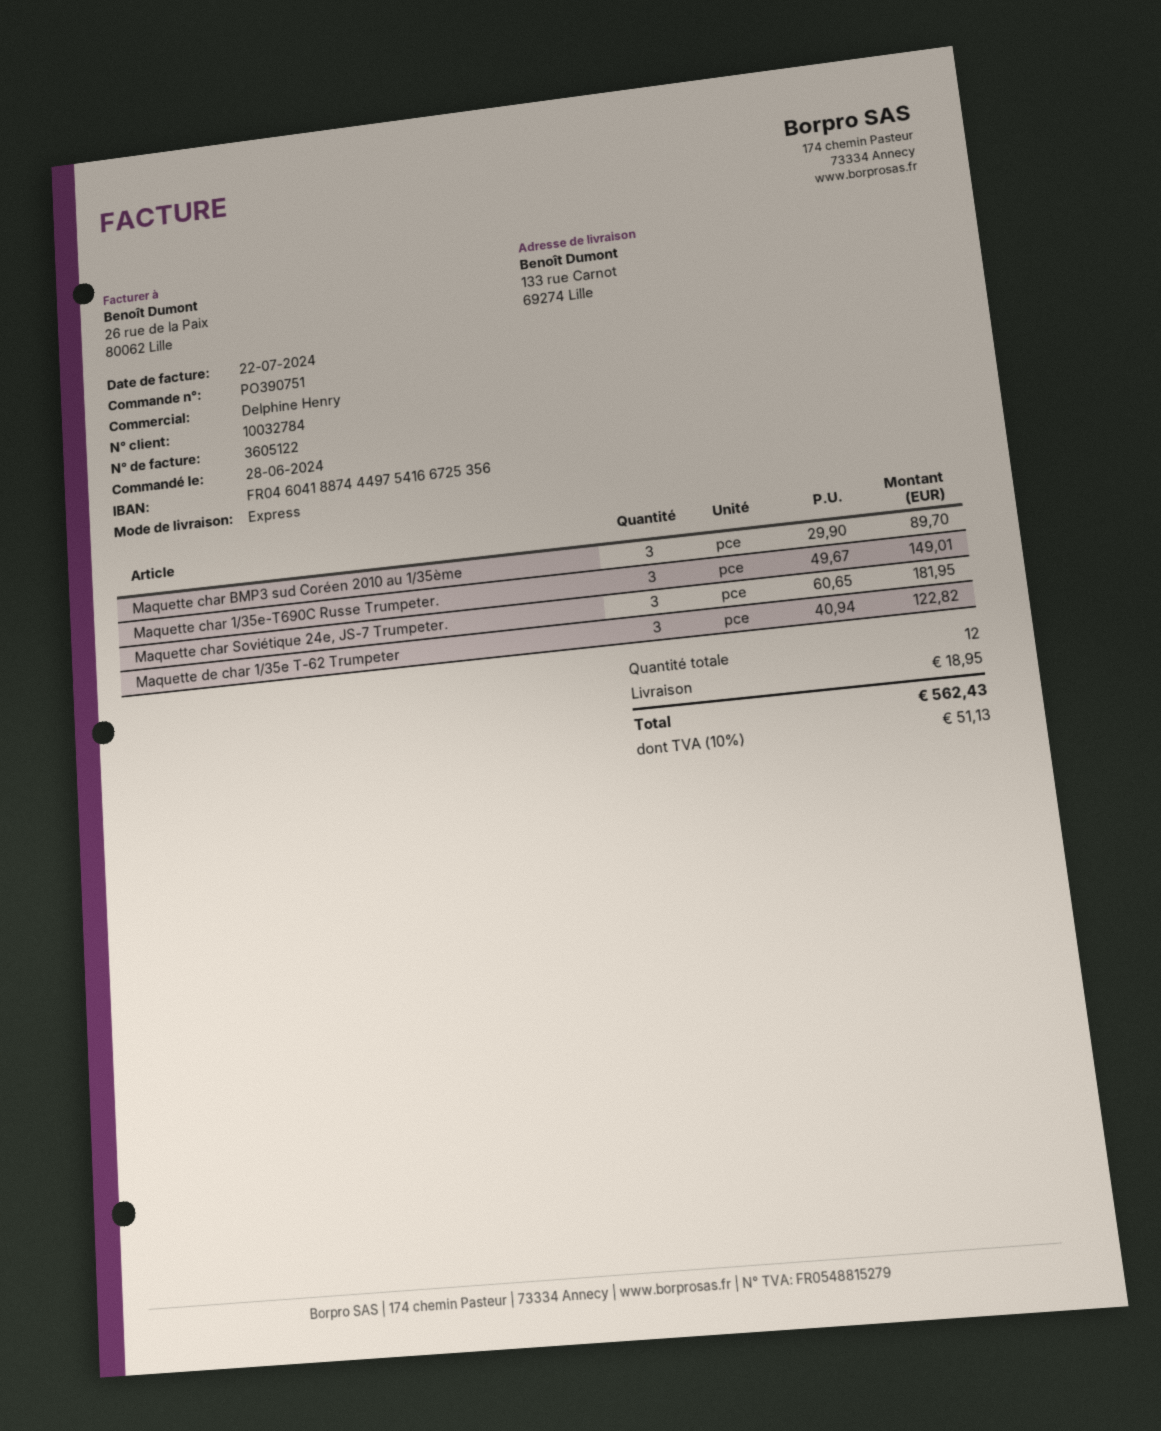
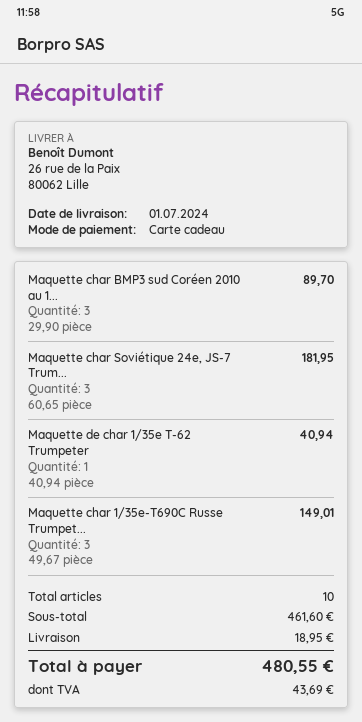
ship to: 133 rue Carnot, 69274 Lille -> 26 rue de la Paix, 80062 Lille
Maquette de char 1/35e T-62 Trumpeter: 3 x 40.94 = 122.82 -> 1 x 40.94 = 40.94
total quantity: 12 -> 10
tax: 51.13 -> 43.69
total: 562.43 -> 480.55

